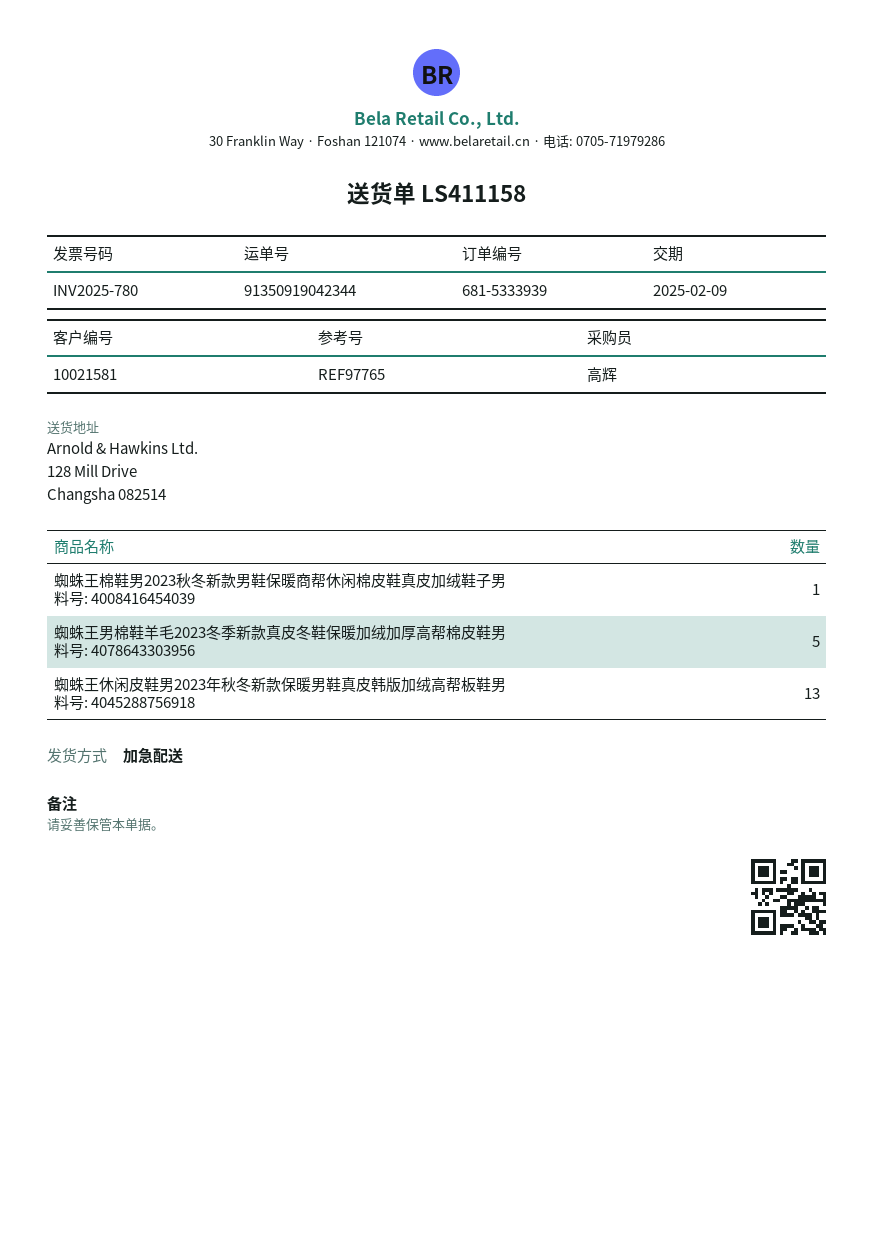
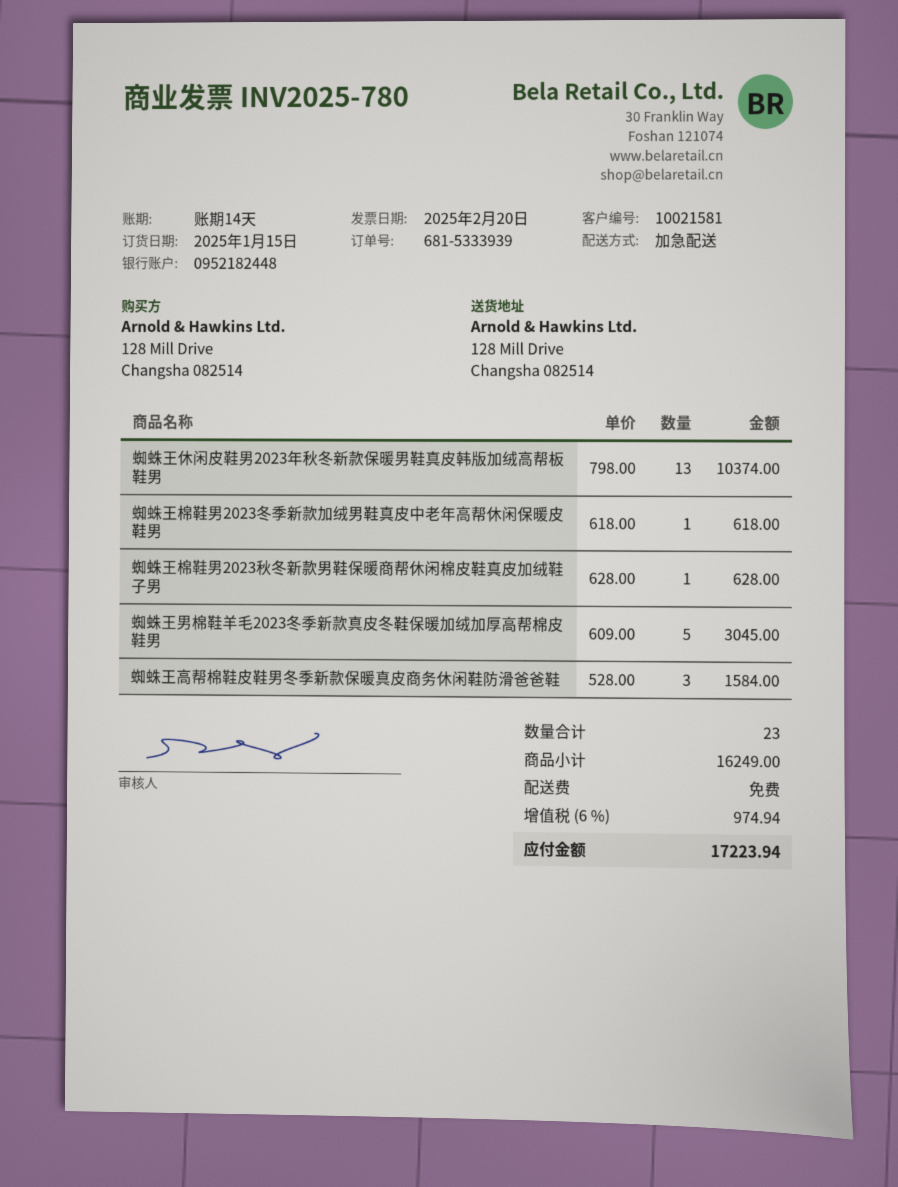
蜘蛛王棉鞋男2023冬季新款加绒男鞋真皮中老年高帮休闲保暖皮鞋男: none -> 1
蜘蛛王高帮棉鞋皮鞋男冬季新款保暖真皮商务休闲鞋防滑爸爸鞋: none -> 3

